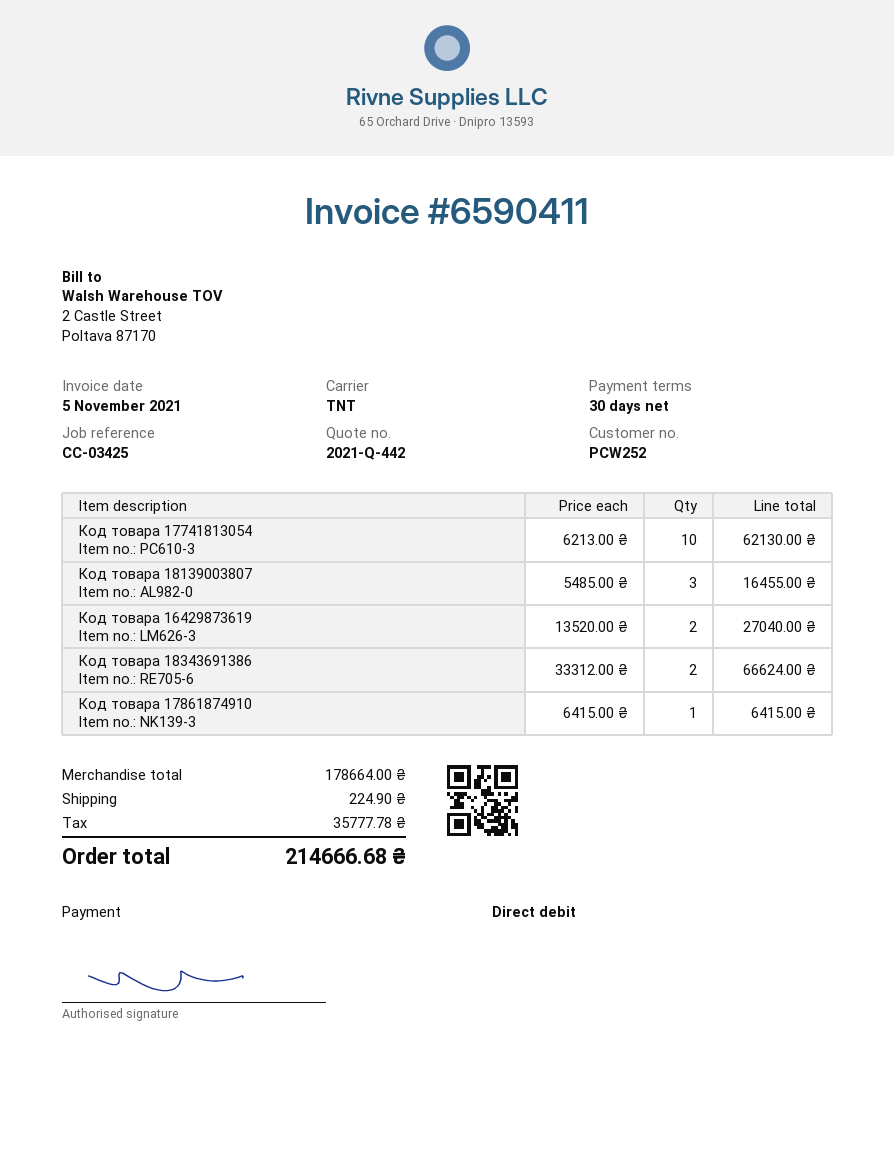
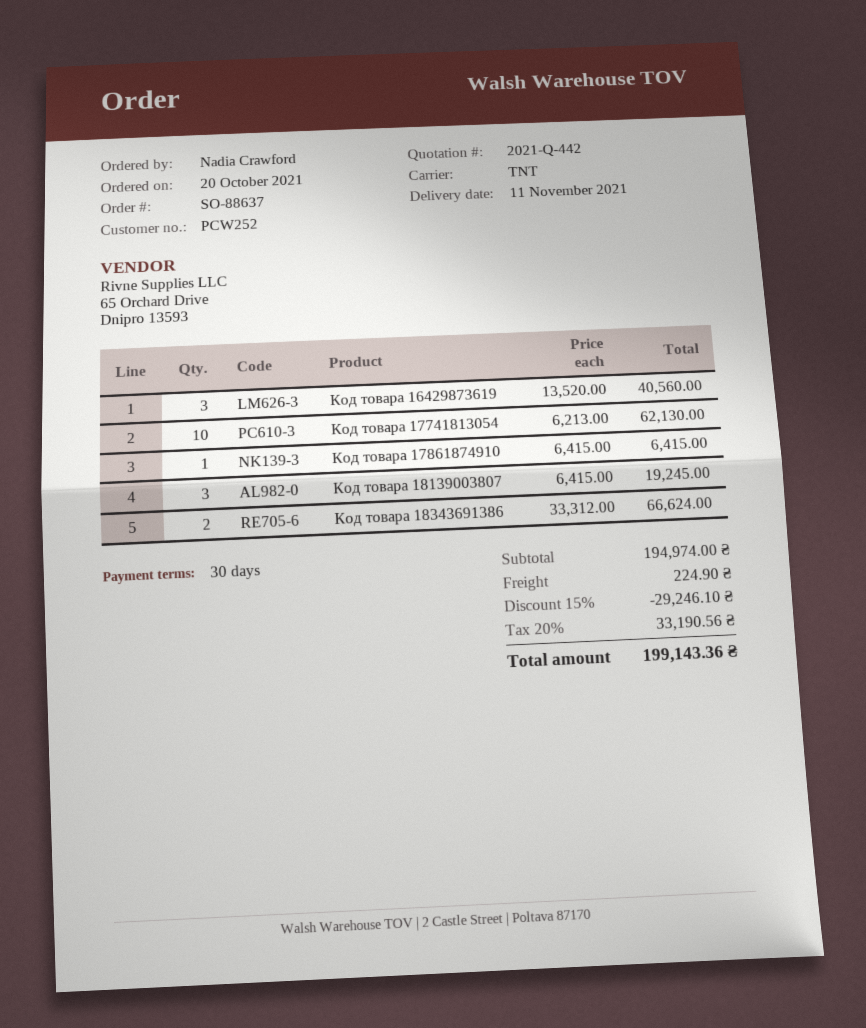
Код товара 18139003807: 3 x 5485.00 = 16455.00 -> 3 x 6415.00 = 19245.00
Код товара 16429873619: 2 x 13520.00 = 27040.00 -> 3 x 13520.00 = 40560.00
subtotal: 178664.00 -> 194974.00
discount: none -> 15% = 29246.10
tax: 35777.78 -> 33190.56
total: 214666.68 -> 199143.36

